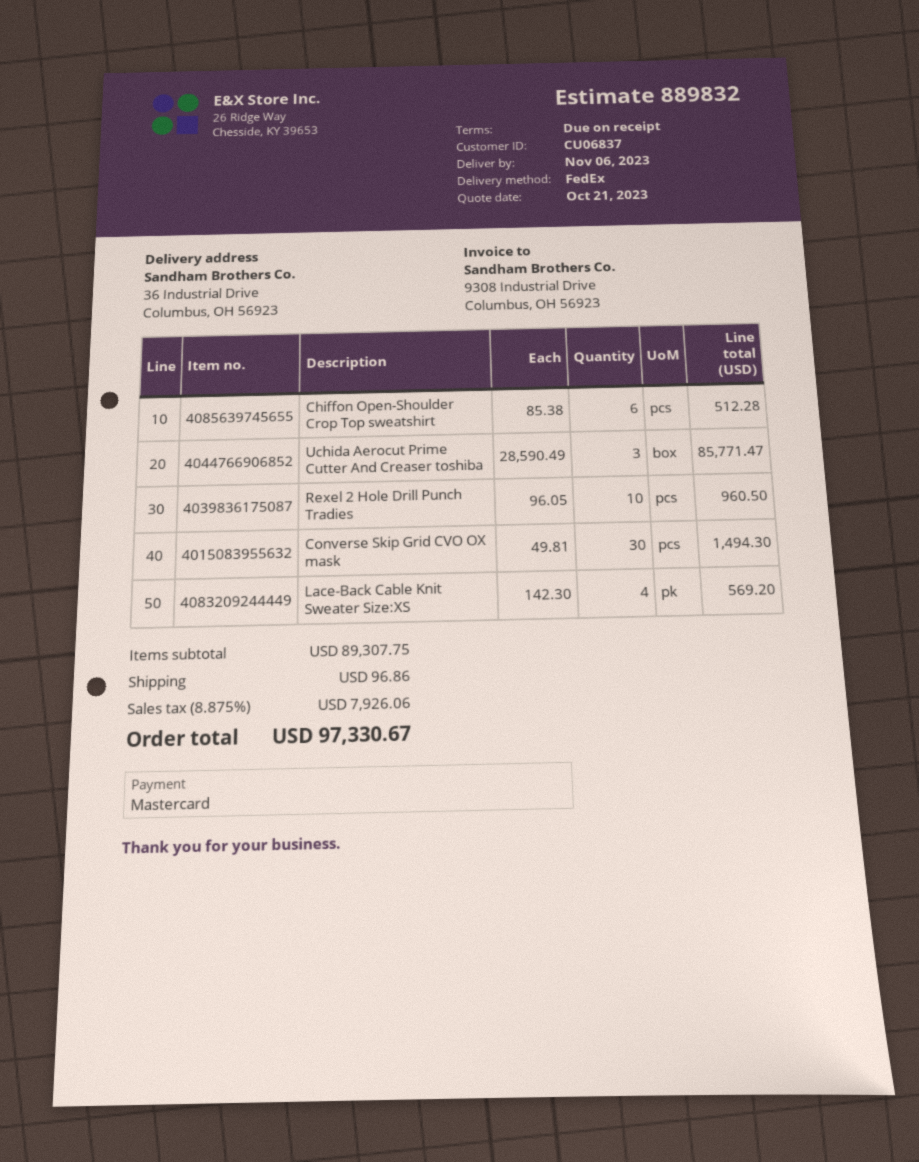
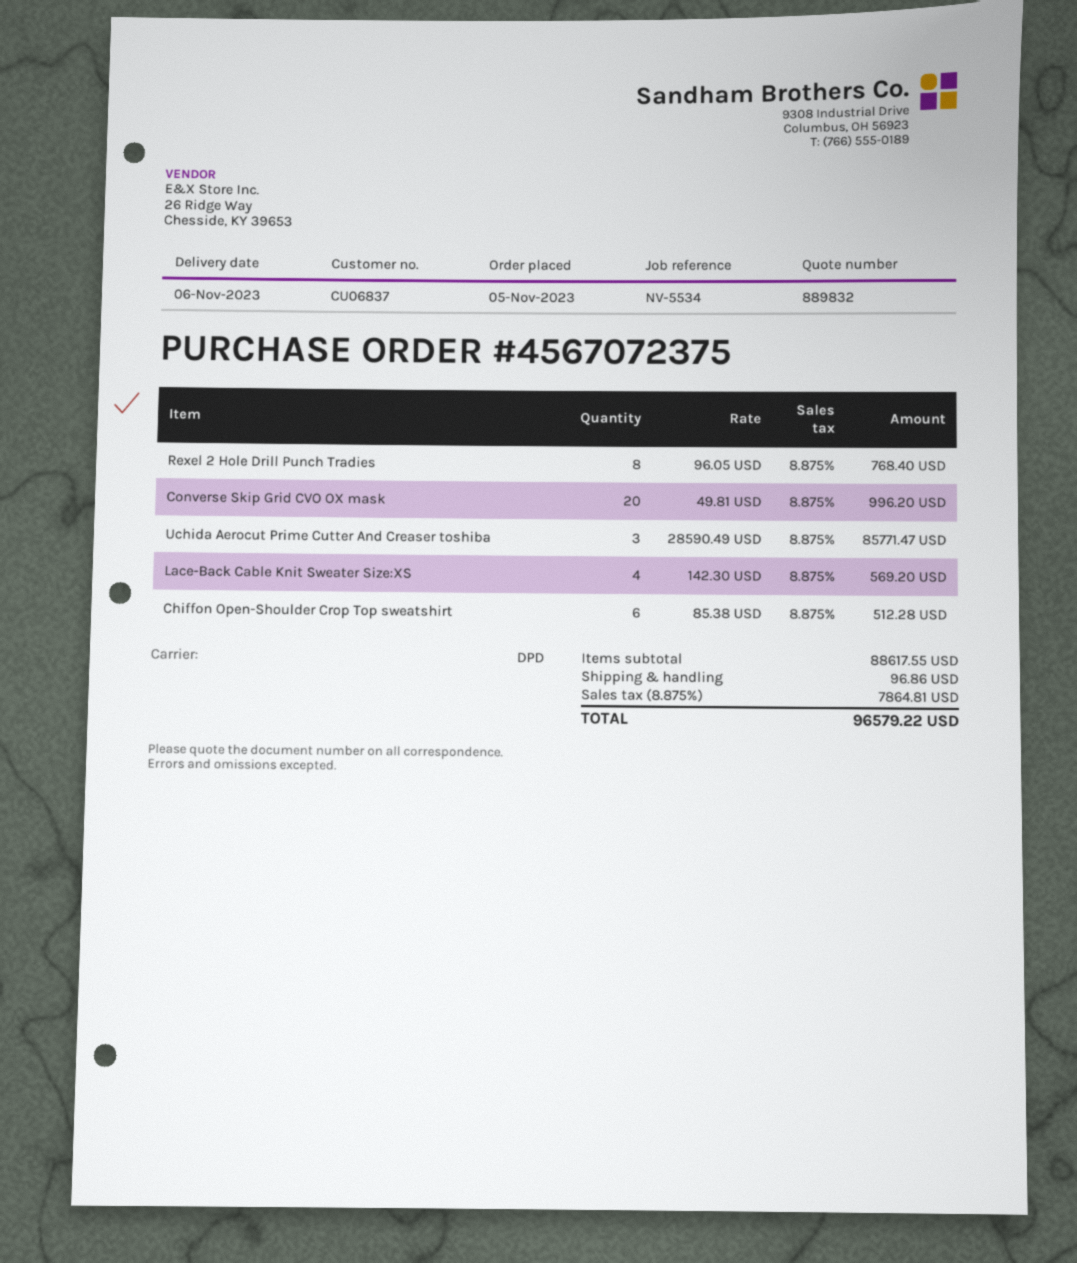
shipping method: FedEx -> DPD
Rexel 2 Hole Drill Punch Tradies: 10 x 96.05 = 960.50 -> 8 x 96.05 = 768.40
Converse Skip Grid CVO OX mask: 30 x 49.81 = 1494.30 -> 20 x 49.81 = 996.20
subtotal: 89307.75 -> 88617.55
tax: 8.875% = 7926.06 -> 8.875% = 7864.81
total: 97330.67 -> 96579.22

